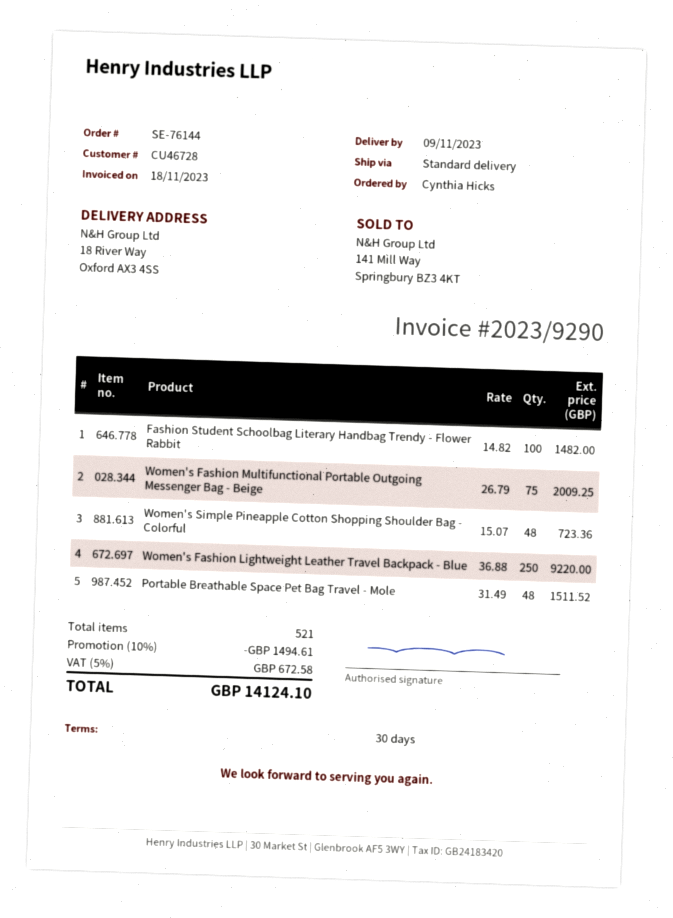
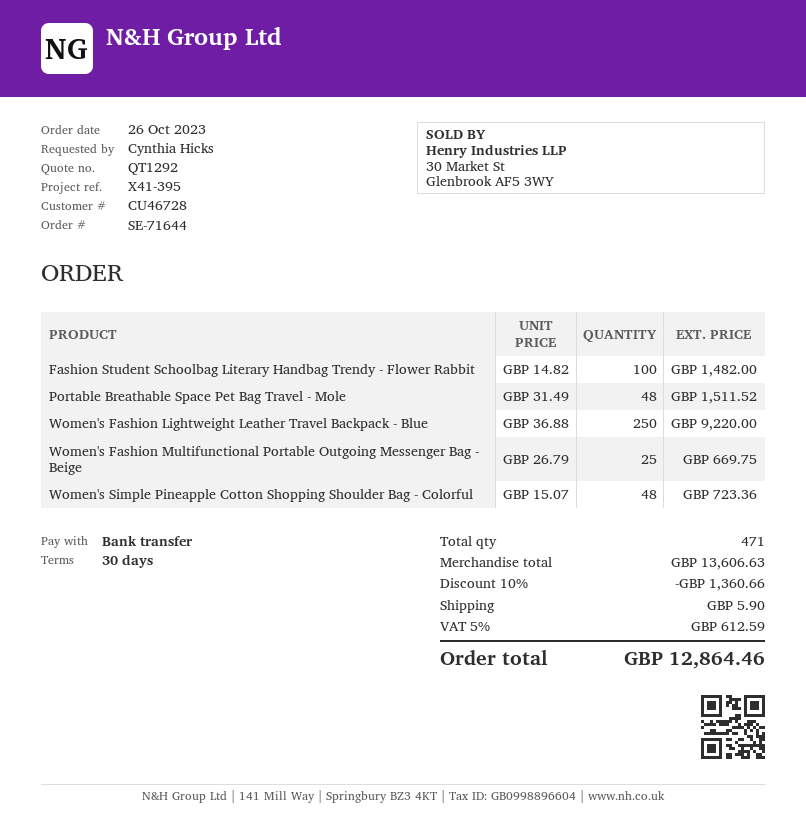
order number: SE-76144 -> SE-71644
Women's Fashion Multifunctional Portable Outgoing Messenger Bag - Beige: 75 x 26.79 = 2009.25 -> 25 x 26.79 = 669.75
total quantity: 521 -> 471
discount: 10% = 1494.61 -> 10% = 1360.66
shipping: none -> 5.90
tax: 5% = 672.58 -> 5% = 612.59
total: 14124.10 -> 12864.46

